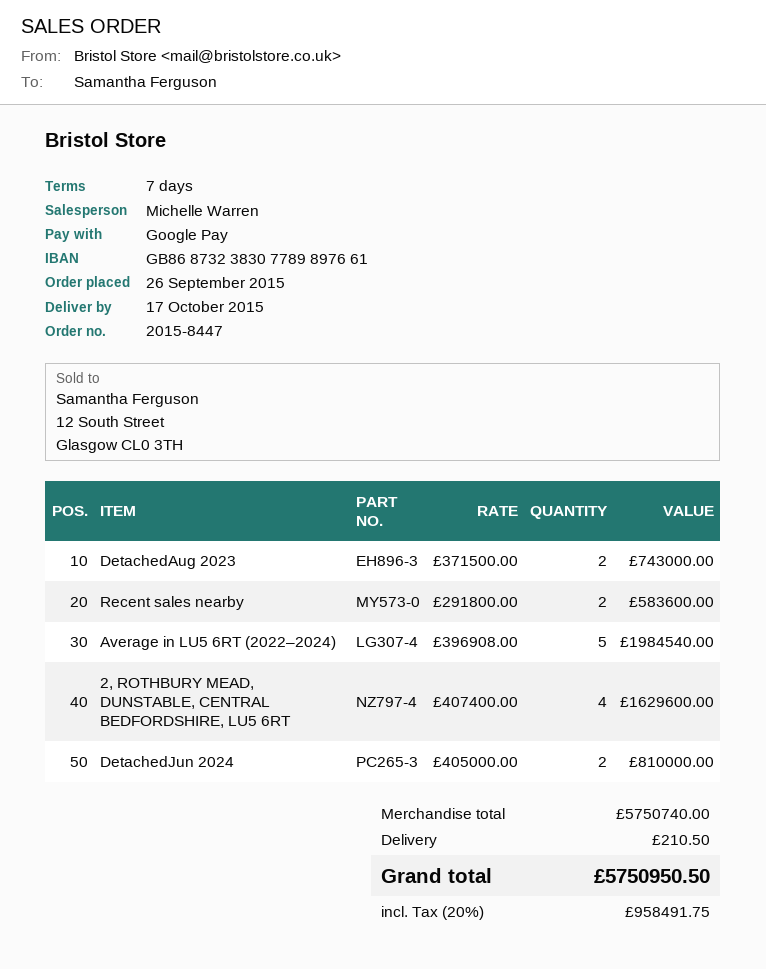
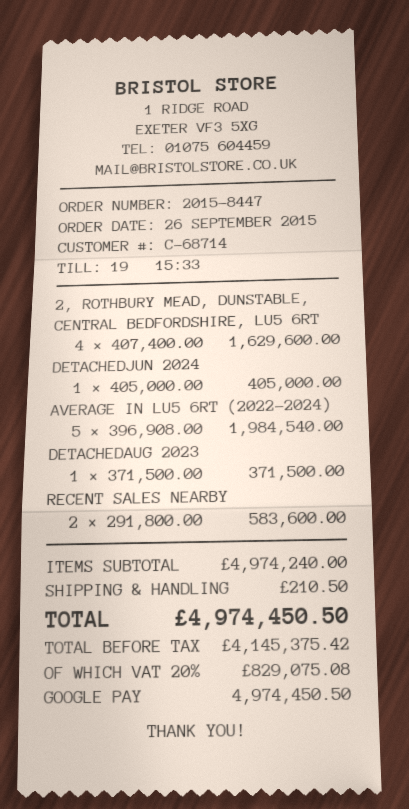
DetachedAug 2023: 2 x 371500.00 = 743000.00 -> 1 x 371500.00 = 371500.00
DetachedJun 2024: 2 x 405000.00 = 810000.00 -> 1 x 405000.00 = 405000.00
subtotal: 5750740.00 -> 4974240.00
tax: 20% = 958491.75 -> 20% = 829075.08
total: 5750950.50 -> 4974450.50

